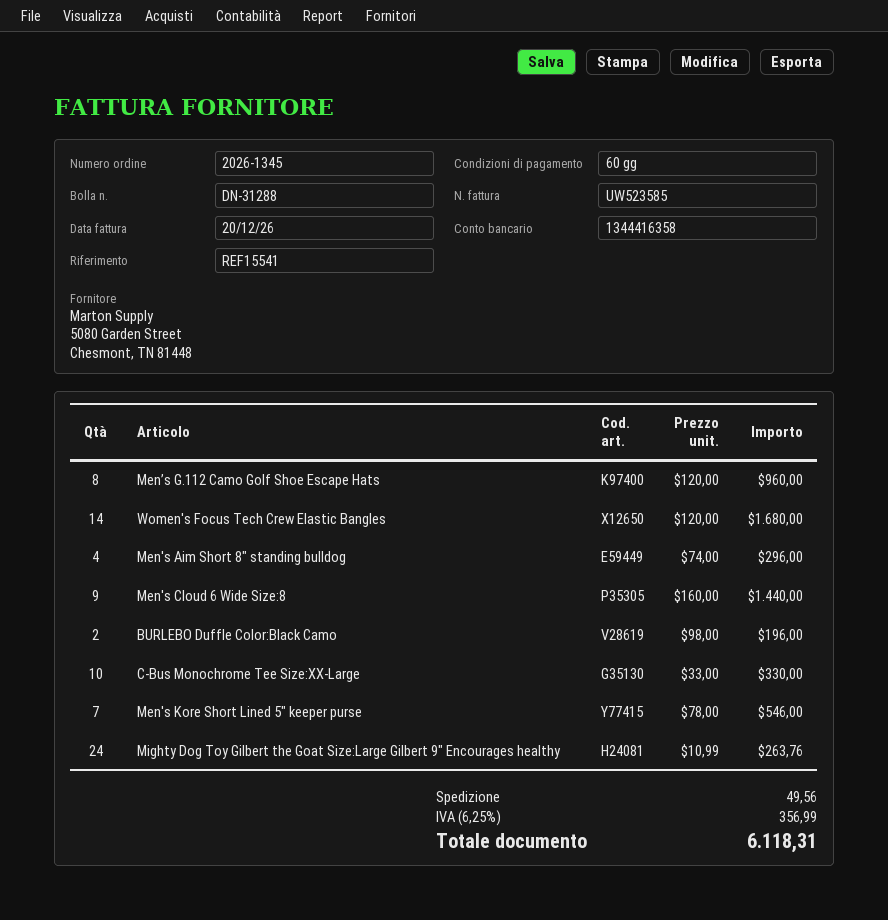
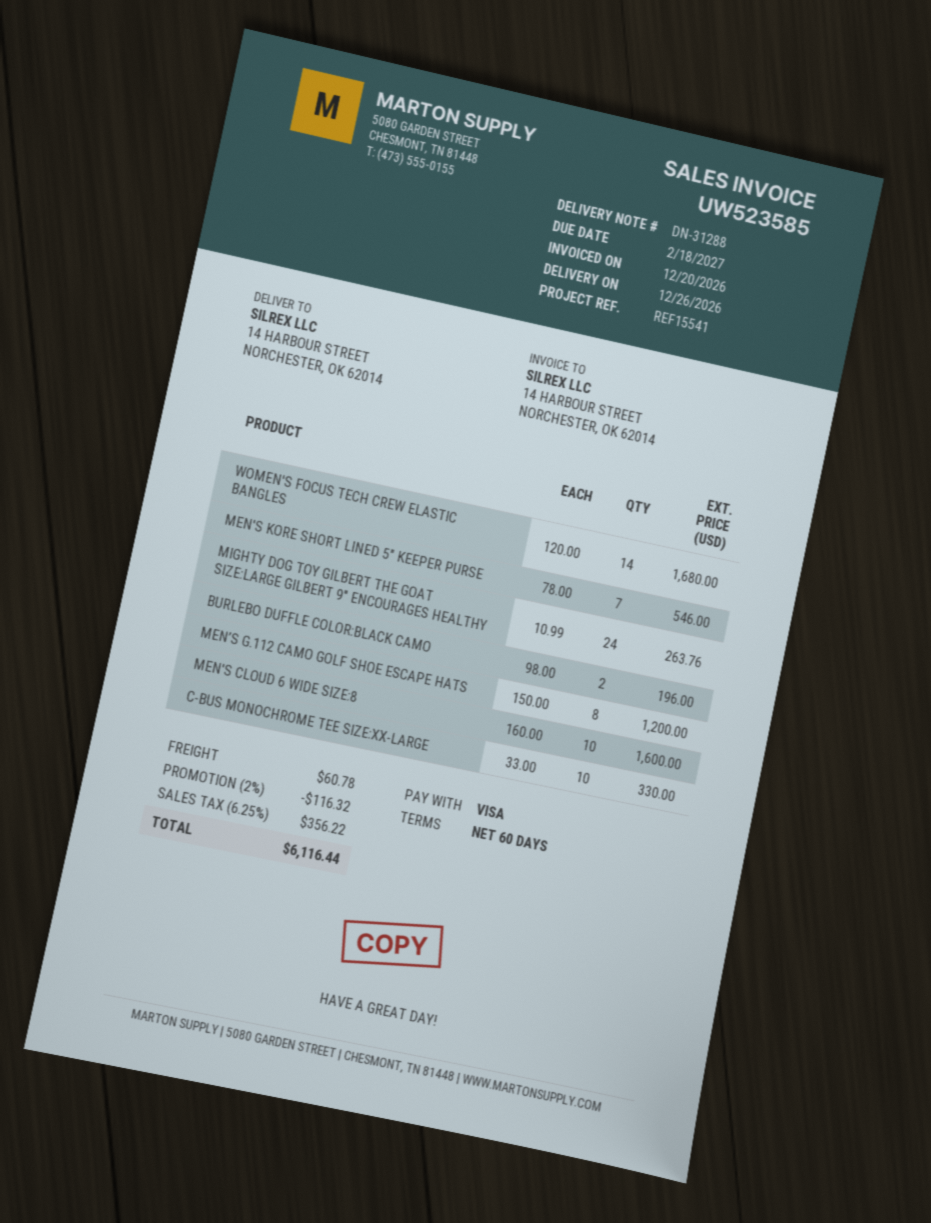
Men’s G.112 Camo Golf Shoe Escape Hats: 8 x 120.00 = 960.00 -> 8 x 150.00 = 1200.00
Men's Aim Short 8" standing bulldog: 4 x 74.00 = 296.00 -> none
Men's Cloud 6 Wide Size:8: 9 x 160.00 = 1440.00 -> 10 x 160.00 = 1600.00
discount: none -> 2% = 116.32
shipping: 49.56 -> 60.78
tax: 6.25% = 356.99 -> 6.25% = 356.22
total: 6118.31 -> 6116.44

